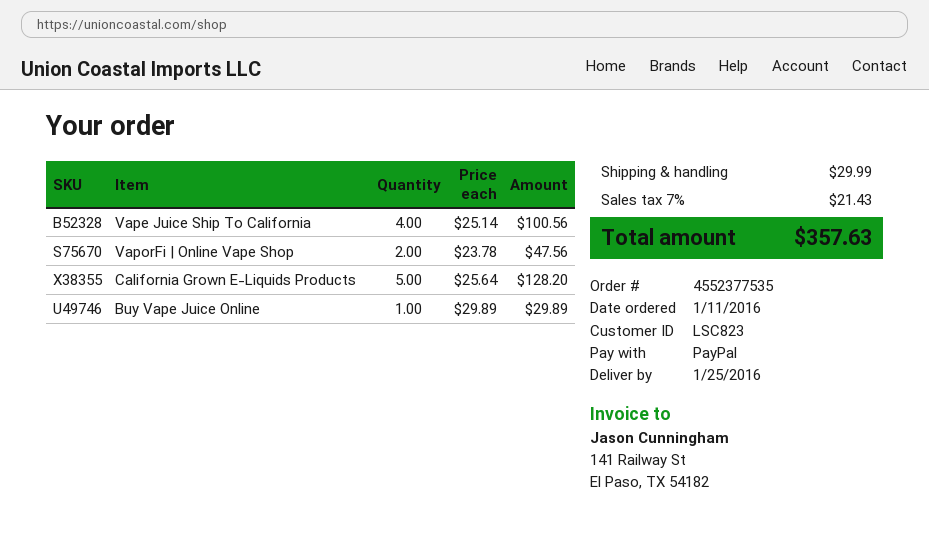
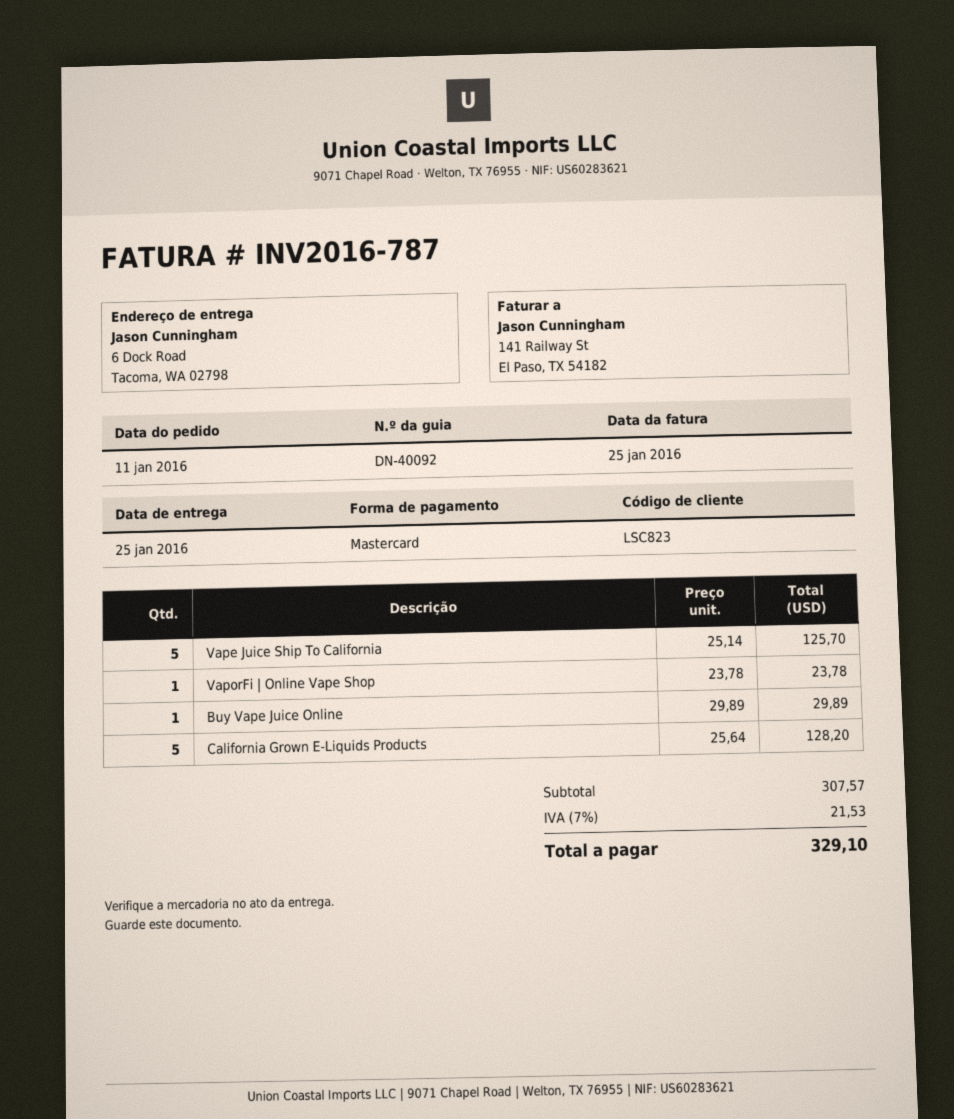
payment method: PayPal -> Mastercard
Vape Juice Ship To California: 4 x 25.14 = 100.56 -> 5 x 25.14 = 125.70
VaporFi | Online Vape Shop: 2 x 23.78 = 47.56 -> 1 x 23.78 = 23.78
shipping: 29.99 -> none
tax: 7% = 21.43 -> 7% = 21.53
total: 357.63 -> 329.10

